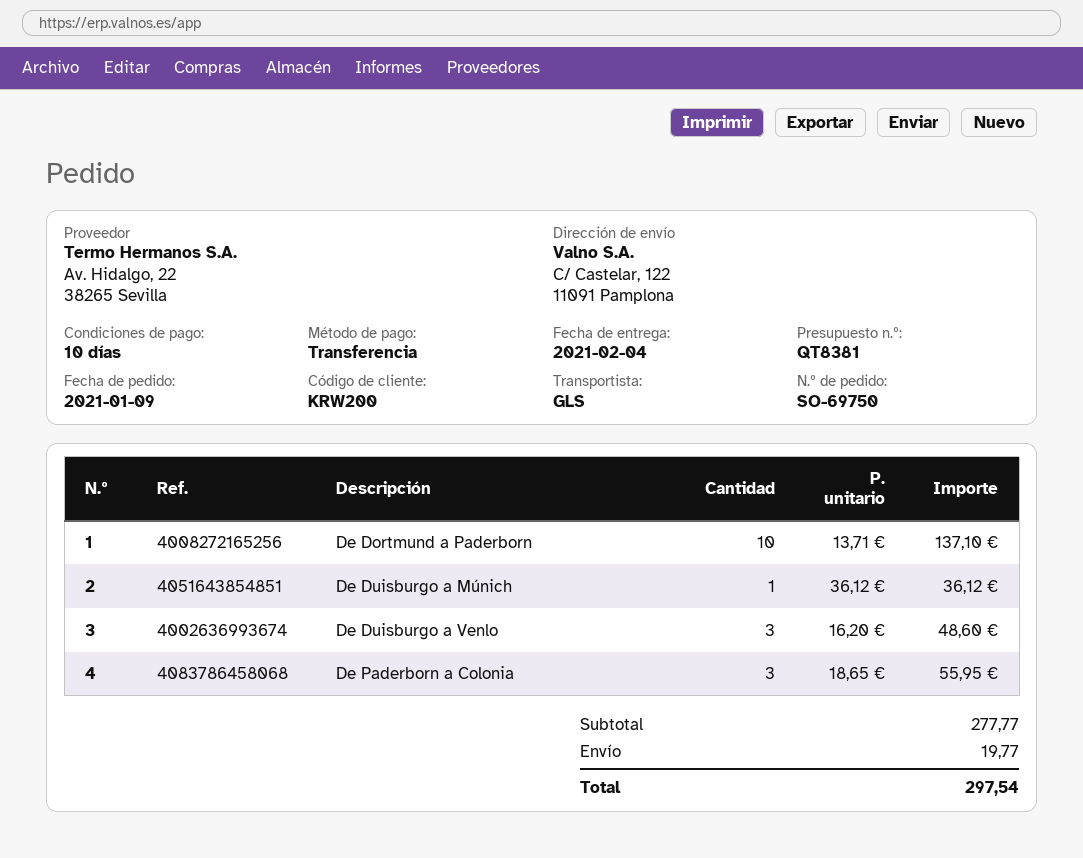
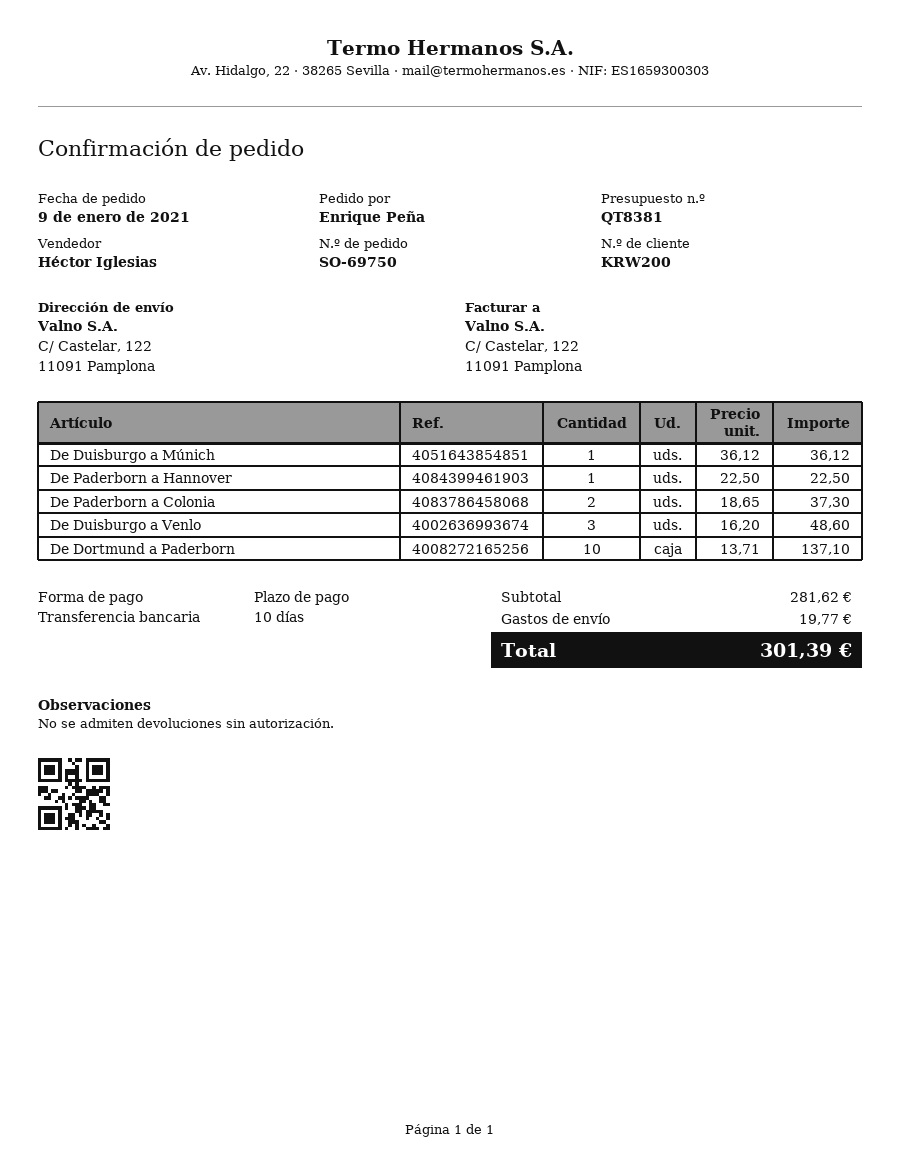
De Paderborn a Colonia: 3 x 18.65 = 55.95 -> 2 x 18.65 = 37.30
De Paderborn a Hannover: none -> 1 x 22.50 = 22.50
subtotal: 277.77 -> 281.62
total: 297.54 -> 301.39

